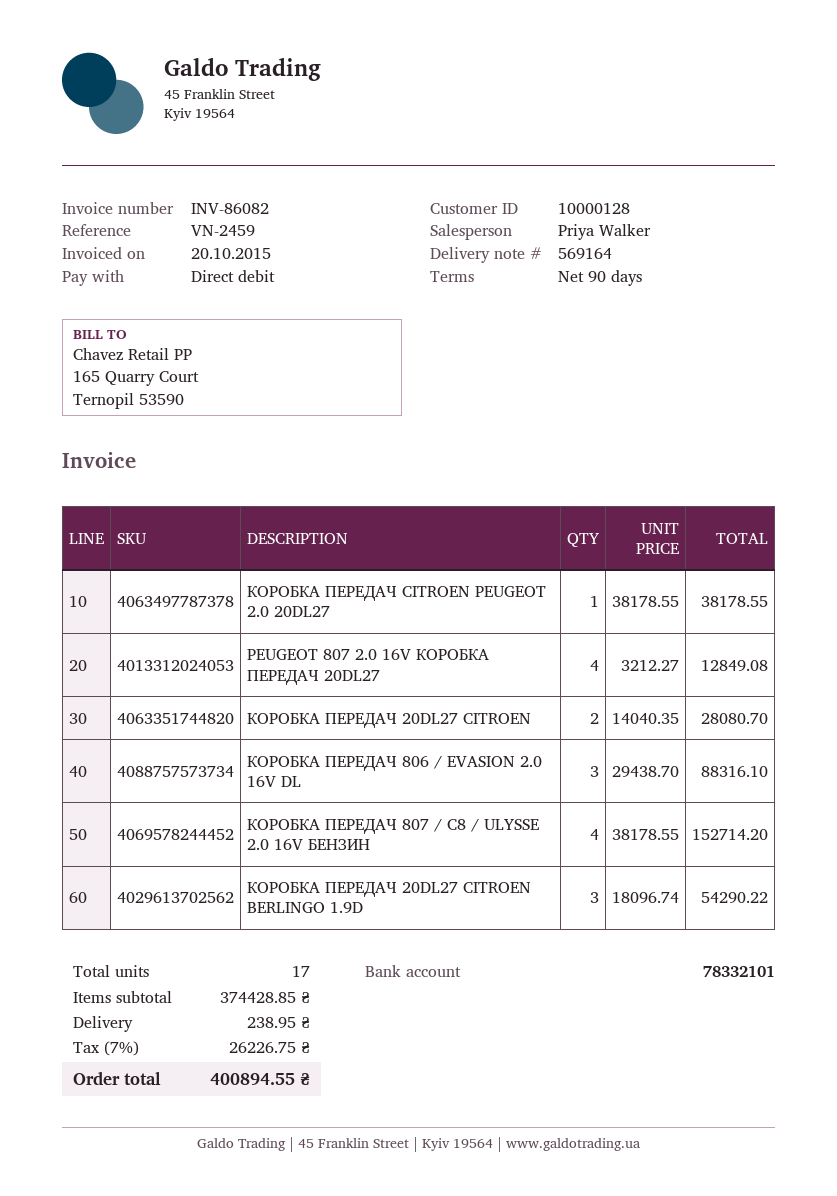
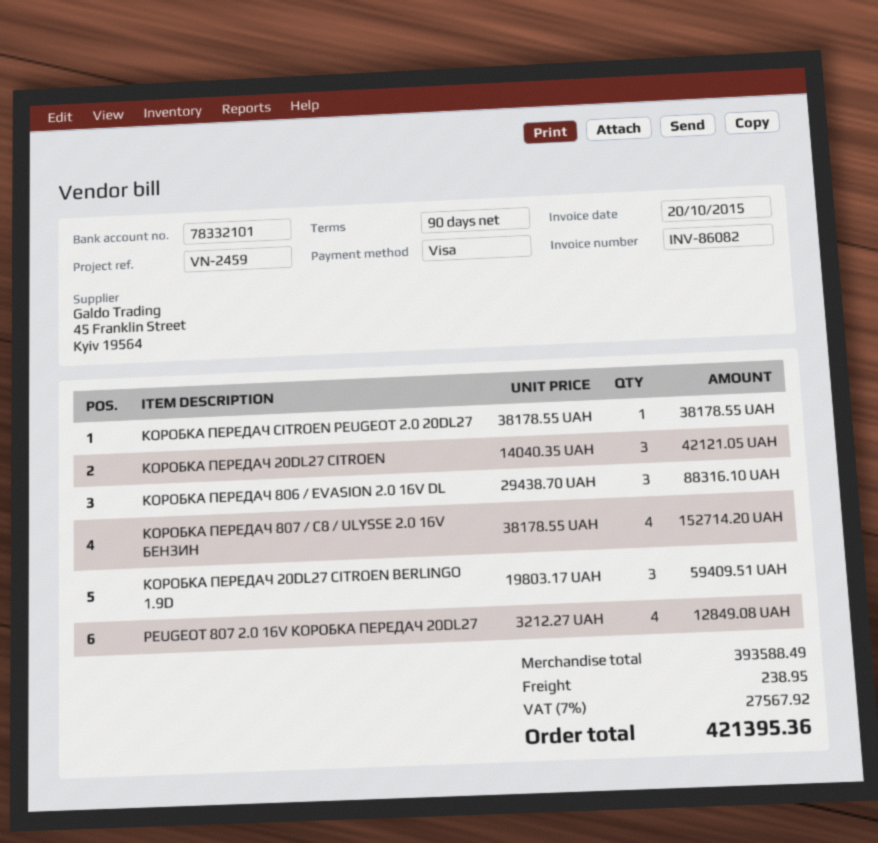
payment method: direct debit -> Visa
КОРОБКА ПЕРЕДАЧ 20DL27 CITROEN: 2 x 14040.35 = 28080.70 -> 3 x 14040.35 = 42121.05
КОРОБКА ПЕРЕДАЧ 20DL27 CITROEN BERLINGO 1.9D: 3 x 18096.74 = 54290.22 -> 3 x 19803.17 = 59409.51
subtotal: 374428.85 -> 393588.49
tax: 7% = 26226.75 -> 7% = 27567.92
total: 400894.55 -> 421395.36

